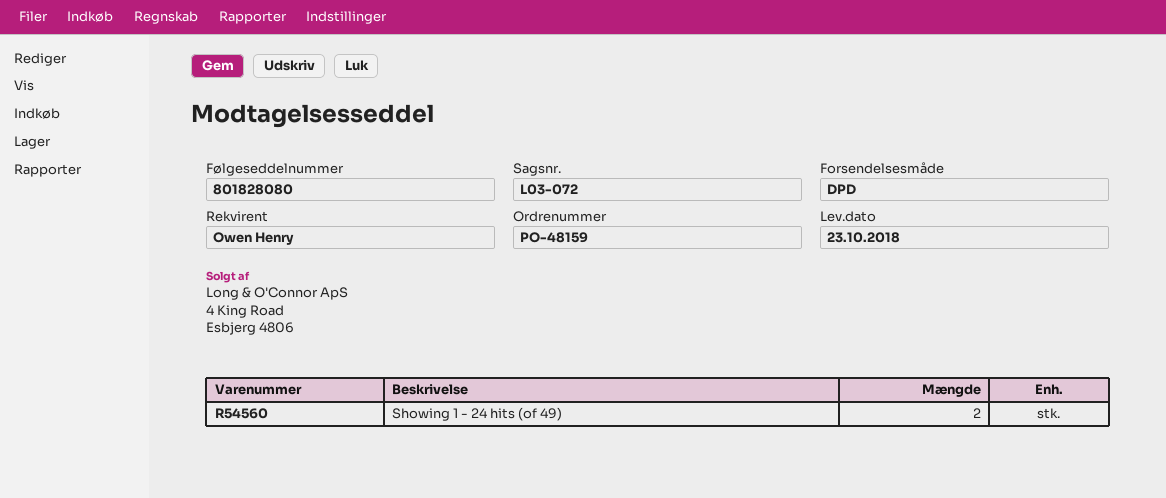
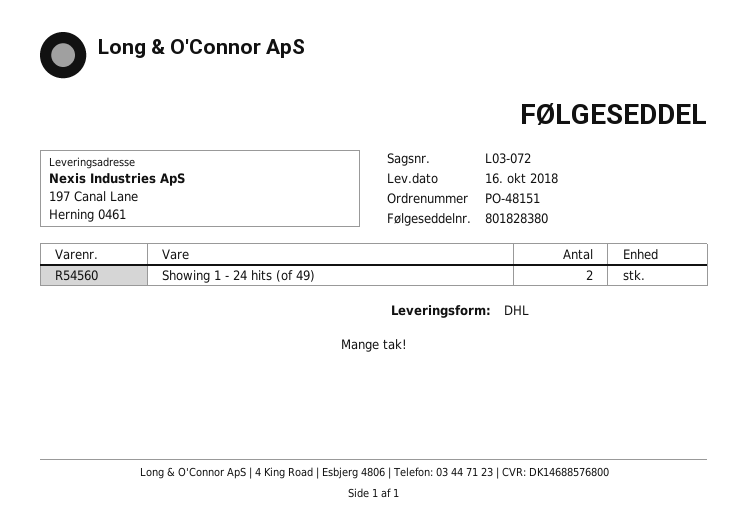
order number: PO-48159 -> PO-48151
delivery note number: 801828080 -> 801828380
delivery date: 2018-10-23 -> 2018-10-16
shipping method: DPD -> DHL

